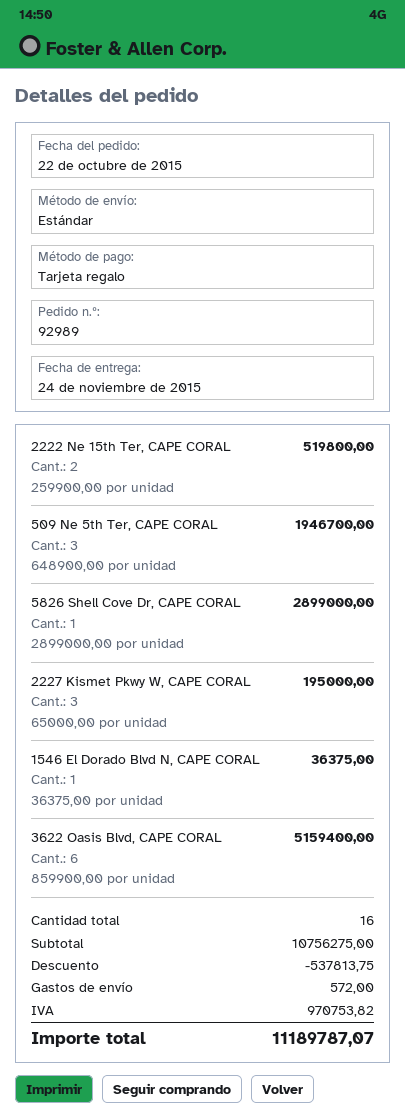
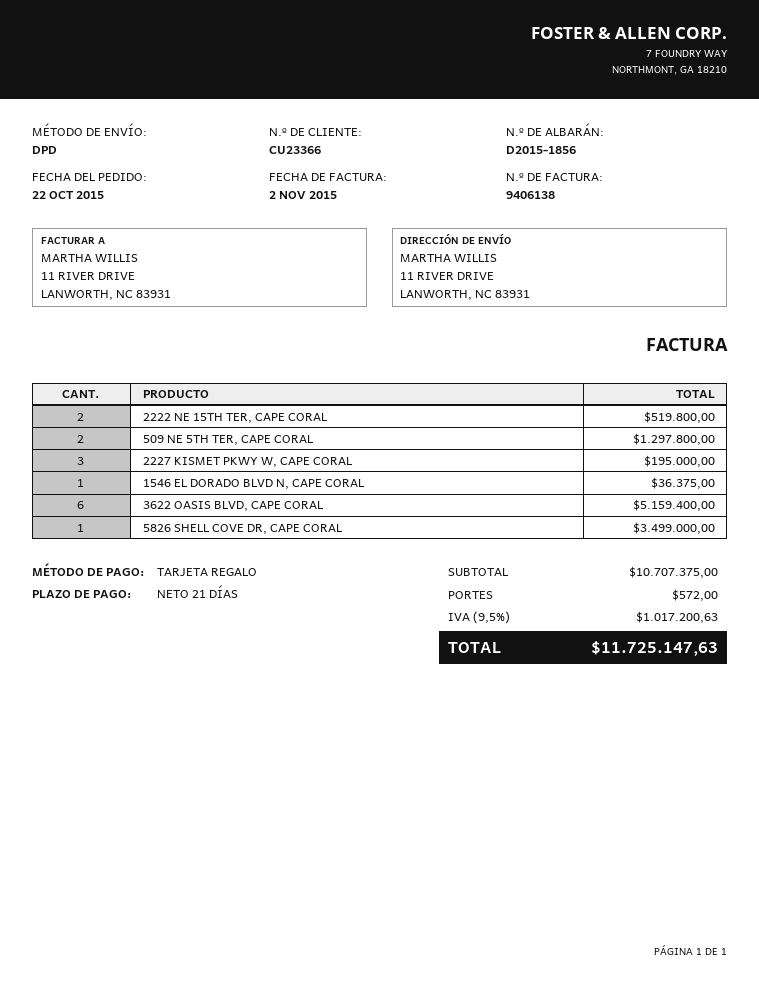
shipping method: standard -> DPD
509 Ne 5th Ter, CAPE CORAL: 3 for 1946700.00 -> 2 for 1297800.00
5826 Shell Cove Dr, CAPE CORAL: 1 for 2899000.00 -> 1 for 3499000.00
subtotal: 10756275.00 -> 10707375.00
discount: 537813.75 -> none
tax: 970753.82 -> 1017200.63
total: 11189787.07 -> 11725147.63

